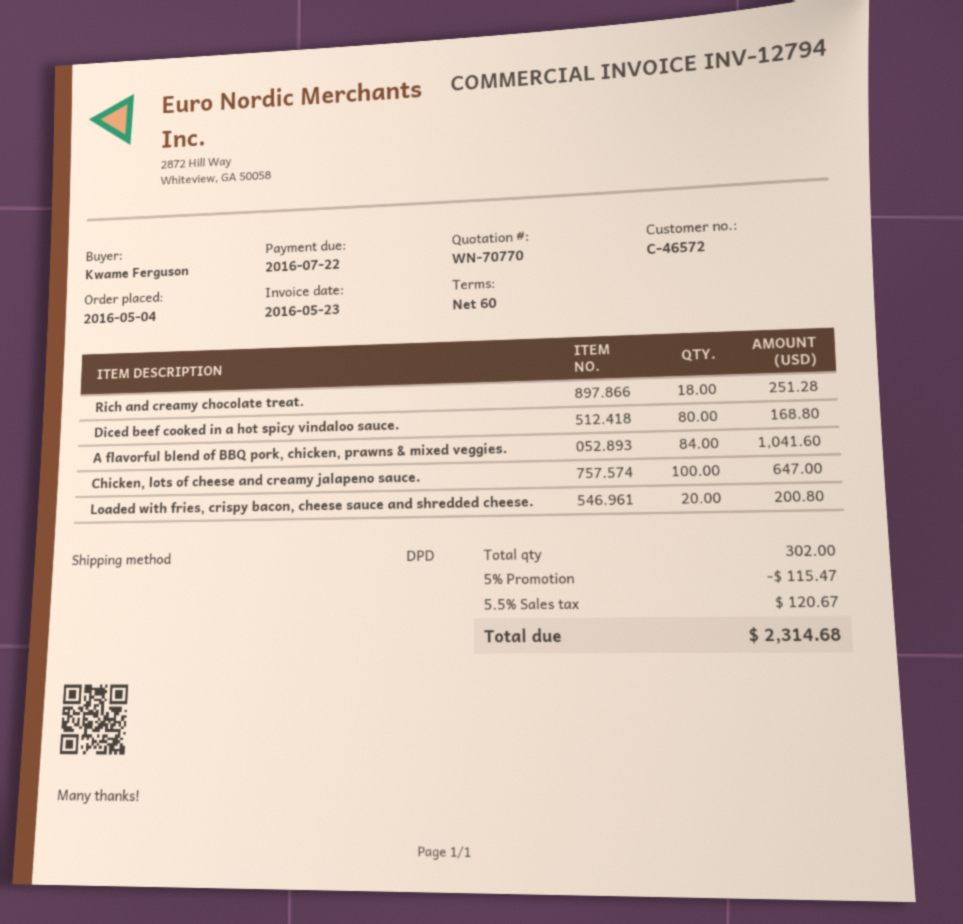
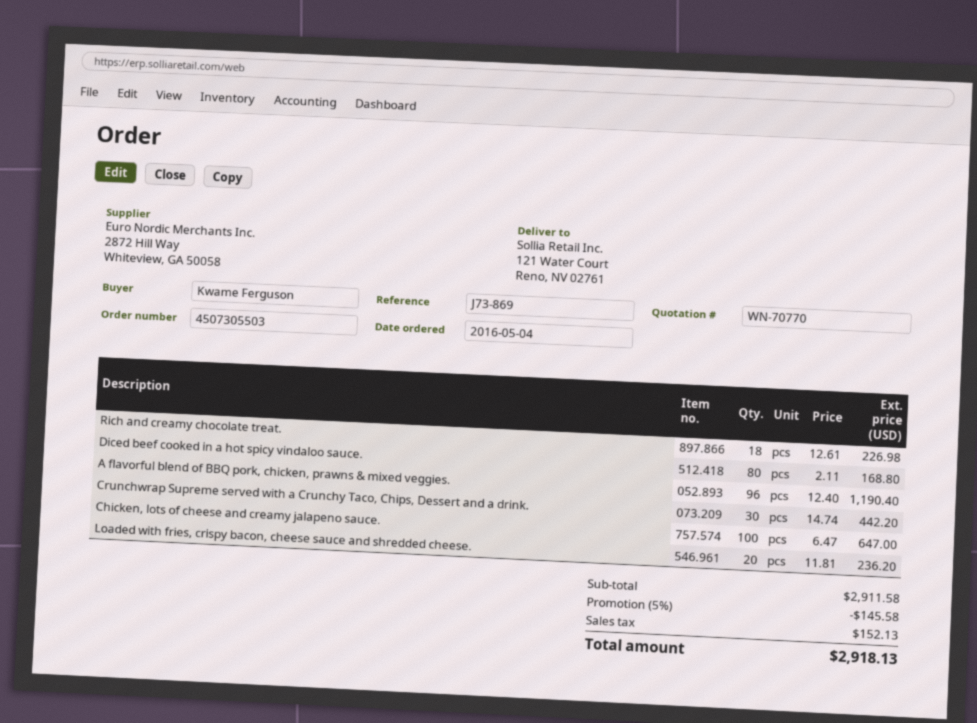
Rich and creamy chocolate treat.: 18 for 251.28 -> 18 for 226.98
A flavorful blend of BBQ pork, chicken, prawns & mixed veggies.: 84 for 1041.60 -> 96 for 1190.40
Loaded with fries, crispy bacon, cheese sauce and shredded cheese.: 20 for 200.80 -> 20 for 236.20
Crunchwrap Supreme served with a Crunchy Taco, Chips, Dessert and a drink.: none -> 30 for 442.20
discount: 5% = 115.47 -> 5% = 145.58
tax: 120.67 -> 152.13
total: 2314.68 -> 2918.13

